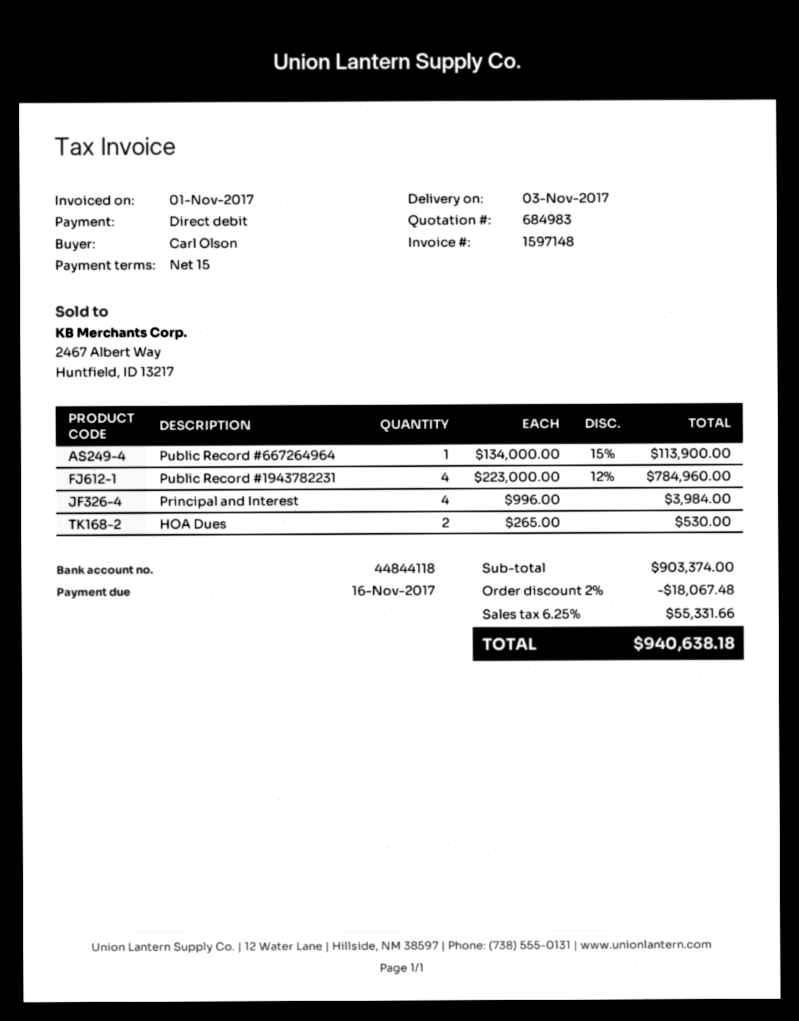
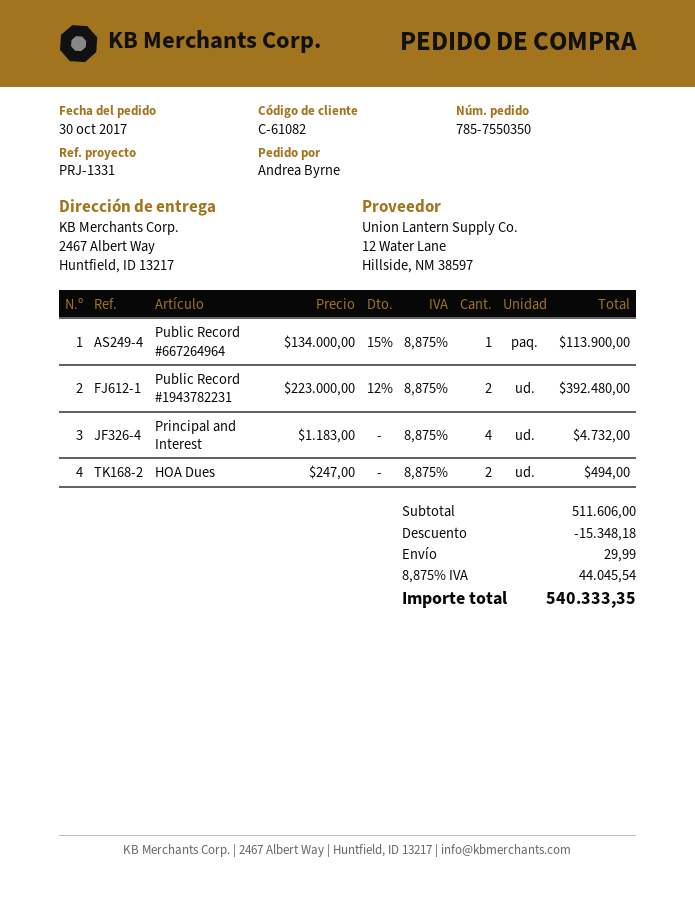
ordered by: Carl Olson -> Andrea Byrne
Public Record #1943782231: 4 x 223000.00 - 12% = 784960.00 -> 2 x 223000.00 - 12% = 392480.00
Principal and Interest: 4 x 996.00 = 3984.00 -> 4 x 1183.00 = 4732.00
HOA Dues: 2 x 265.00 = 530.00 -> 2 x 247.00 = 494.00
subtotal: 903374.00 -> 511606.00
discount: 18067.48 -> 15348.18
shipping: none -> 29.99
tax: 6.25% = 55331.66 -> 8.875% = 44045.54
total: 940638.18 -> 540333.35

